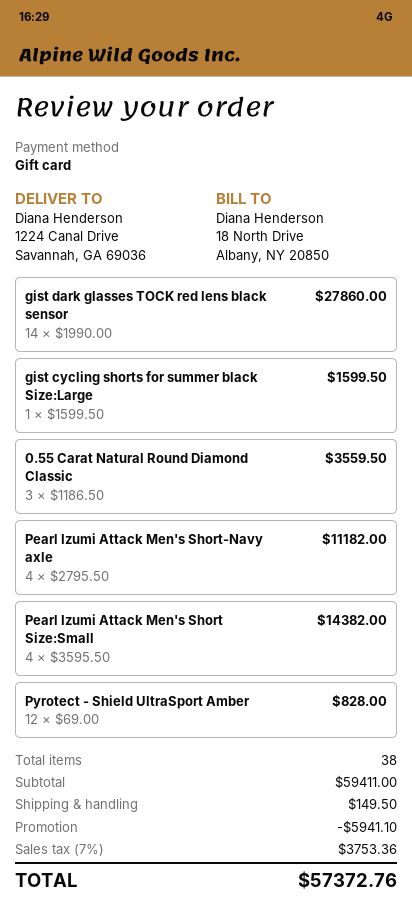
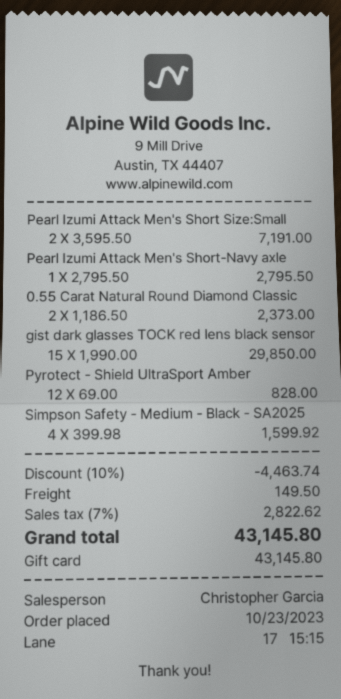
gist dark glasses TOCK red lens black sensor: 14 x 1990.00 = 27860.00 -> 15 x 1990.00 = 29850.00
gist cycling shorts for summer black Size:Large: 1 x 1599.50 = 1599.50 -> none
0.55 Carat Natural Round Diamond Classic: 3 x 1186.50 = 3559.50 -> 2 x 1186.50 = 2373.00
Pearl Izumi Attack Men's Short-Navy axle: 4 x 2795.50 = 11182.00 -> 1 x 2795.50 = 2795.50
Pearl Izumi Attack Men's Short Size:Small: 4 x 3595.50 = 14382.00 -> 2 x 3595.50 = 7191.00
Simpson Safety - Medium - Black - SA2025: none -> 4 x 399.98 = 1599.92
discount: 5941.10 -> 4463.74
tax: 7% = 3753.36 -> 7% = 2822.62
total: 57372.76 -> 43145.80

